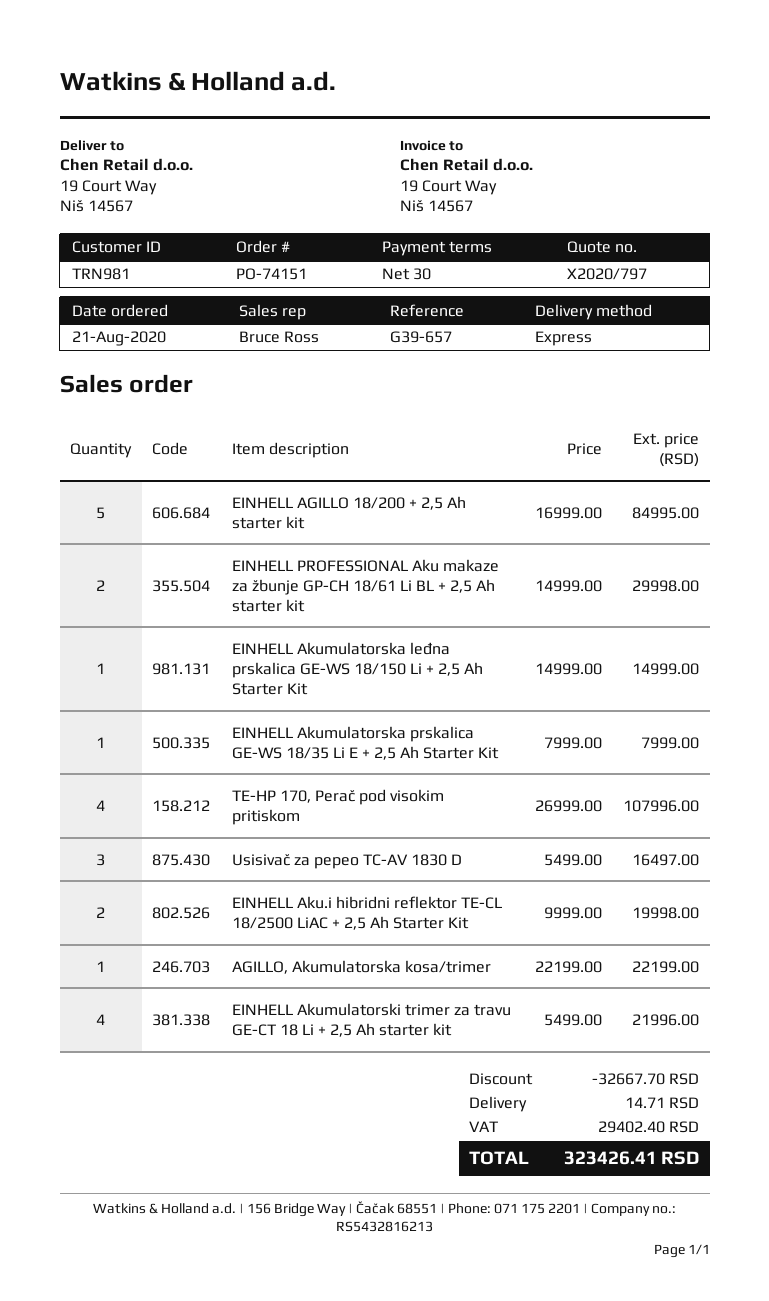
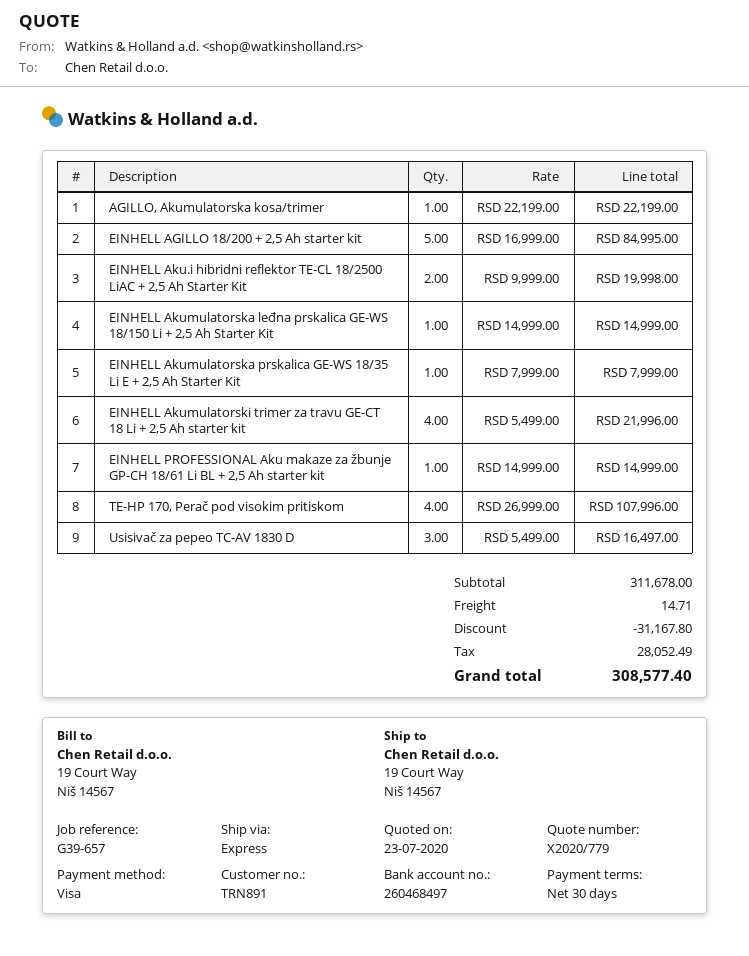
quote number: X2020/797 -> X2020/779
customer number: TRN981 -> TRN891
EINHELL PROFESSIONAL Aku makaze za žbunje GP-CH 18/61 Li BL + 2,5 Ah starter kit: 2 x 14999.00 = 29998.00 -> 1 x 14999.00 = 14999.00
discount: 32667.70 -> 31167.80
tax: 29402.40 -> 28052.49
total: 323426.41 -> 308577.40

